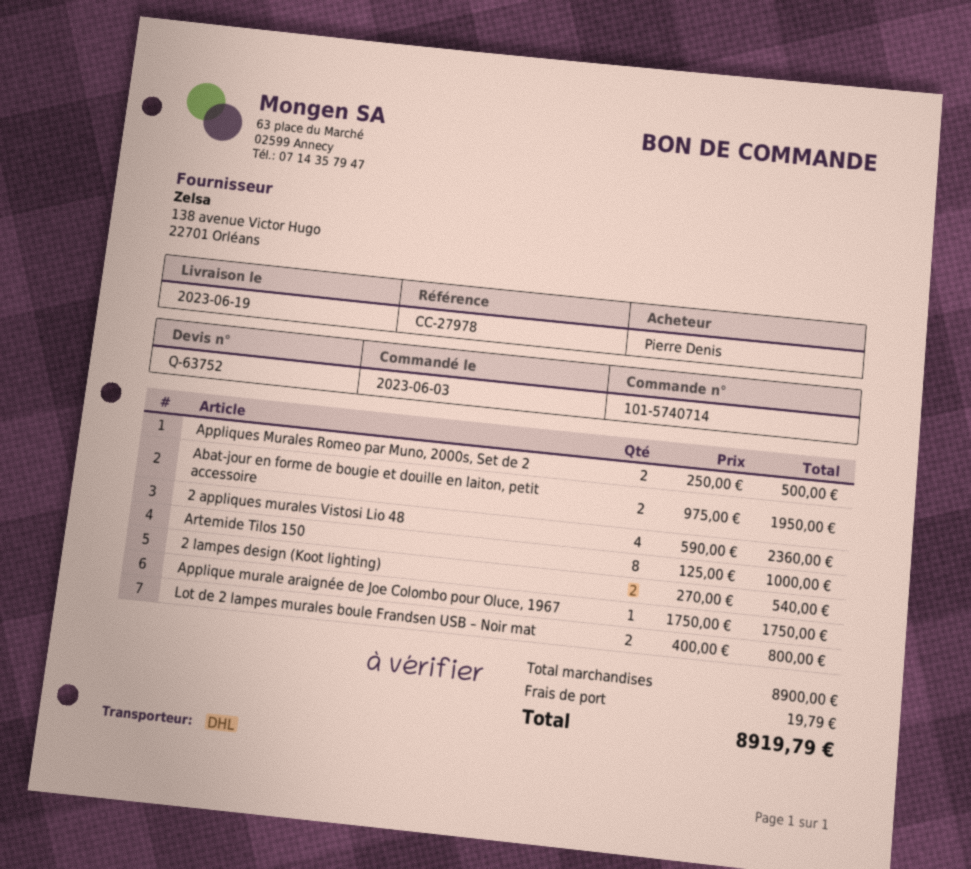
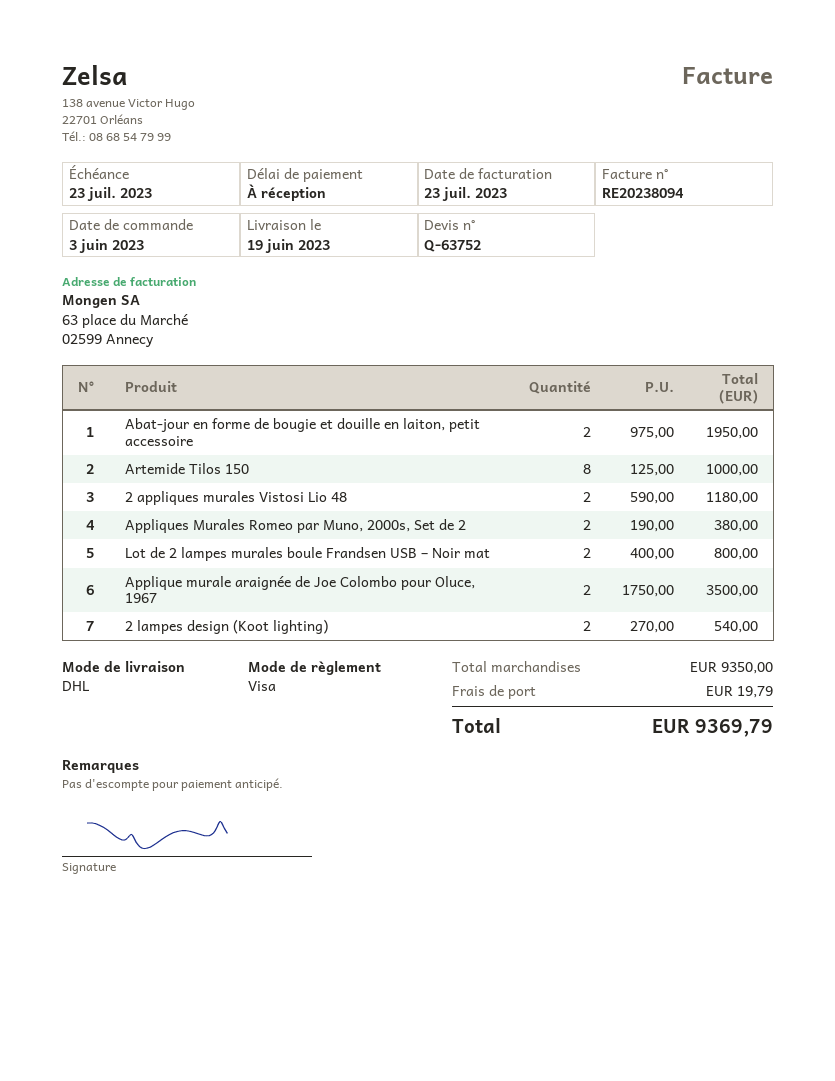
Appliques Murales Romeo par Muno, 2000s, Set de 2: 2 x 250.00 = 500.00 -> 2 x 190.00 = 380.00
2 appliques murales Vistosi Lio 48: 4 x 590.00 = 2360.00 -> 2 x 590.00 = 1180.00
Applique murale araignée de Joe Colombo pour Oluce, 1967: 1 x 1750.00 = 1750.00 -> 2 x 1750.00 = 3500.00
subtotal: 8900.00 -> 9350.00
total: 8919.79 -> 9369.79

